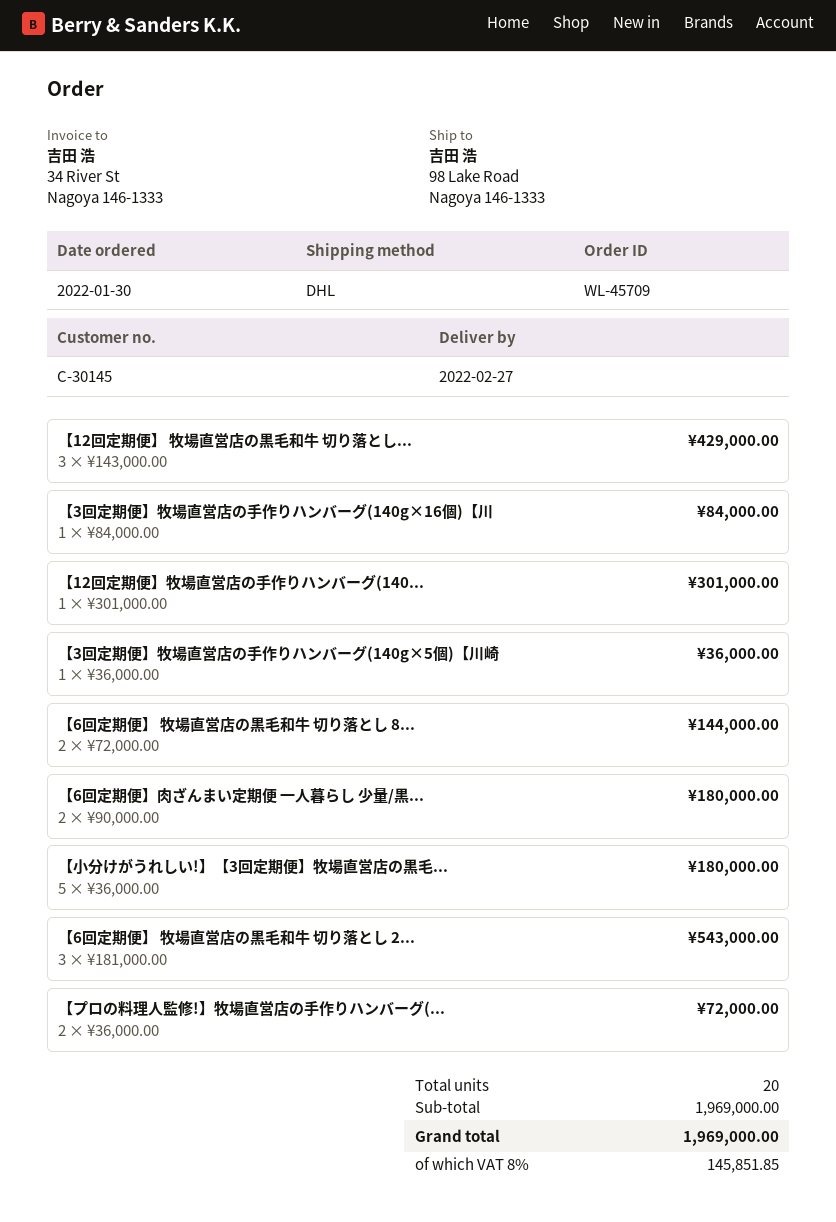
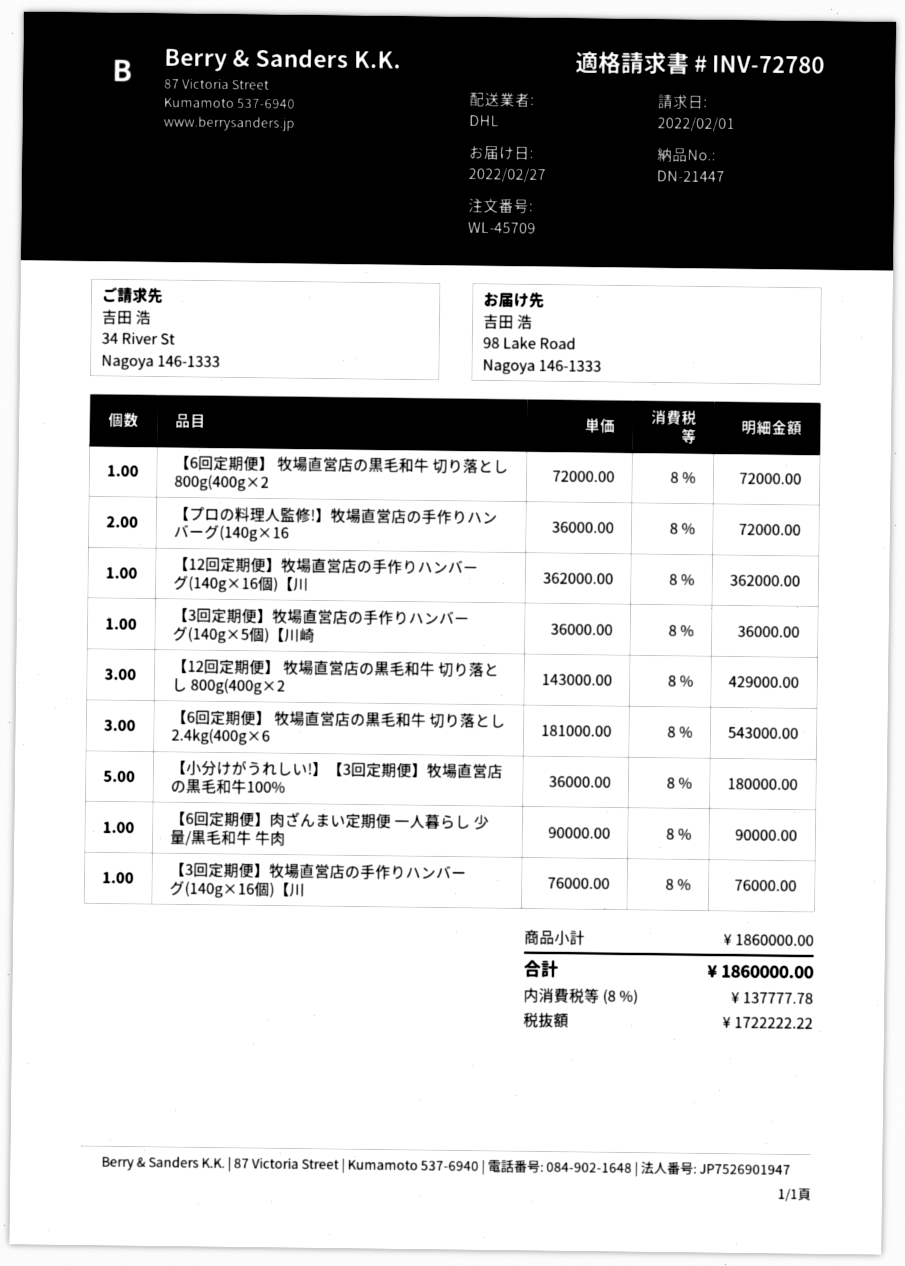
【3回定期便】牧場直営店の手作りハンバーグ(140g×16個)【川: 1 x 84000.00 = 84000.00 -> 1 x 76000.00 = 76000.00
【12回定期便】牧場直営店の手作りハンバーグ(140...: 1 x 301000.00 = 301000.00 -> 1 x 362000.00 = 362000.00
【6回定期便】 牧場直営店の黒毛和牛 切り落とし 8...: 2 x 72000.00 = 144000.00 -> 1 x 72000.00 = 72000.00
【6回定期便】肉ざんまい定期便 一人暮らし 少量/黒...: 2 x 90000.00 = 180000.00 -> 1 x 90000.00 = 90000.00
subtotal: 1969000.00 -> 1860000.00
tax: 8% = 145851.85 -> 8% = 137777.78
total: 1969000.00 -> 1860000.00

